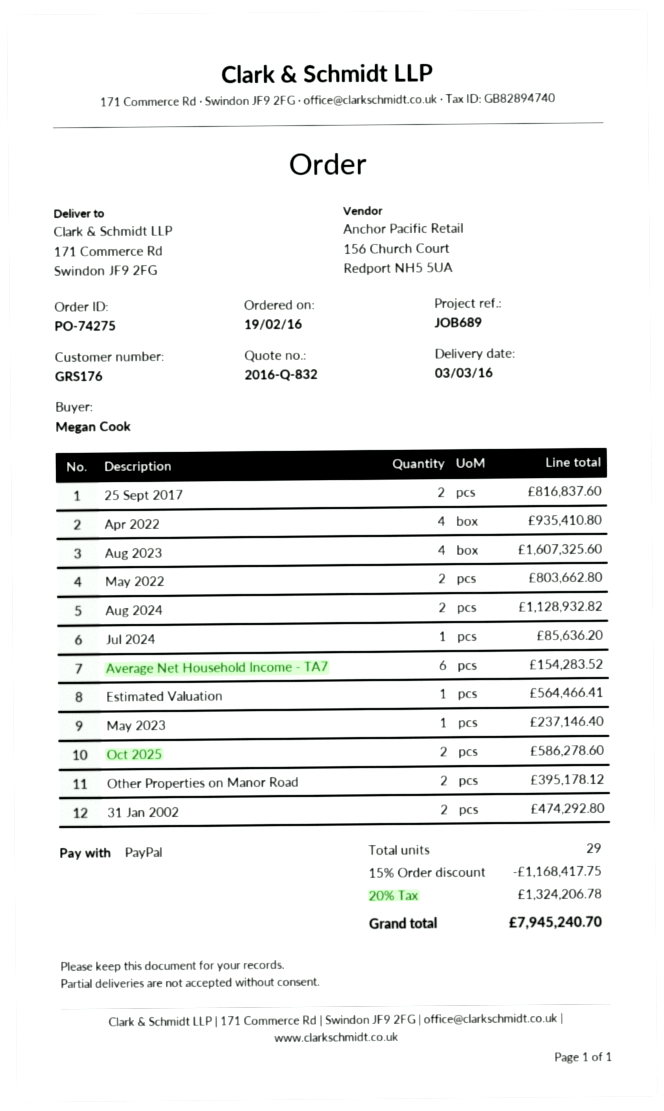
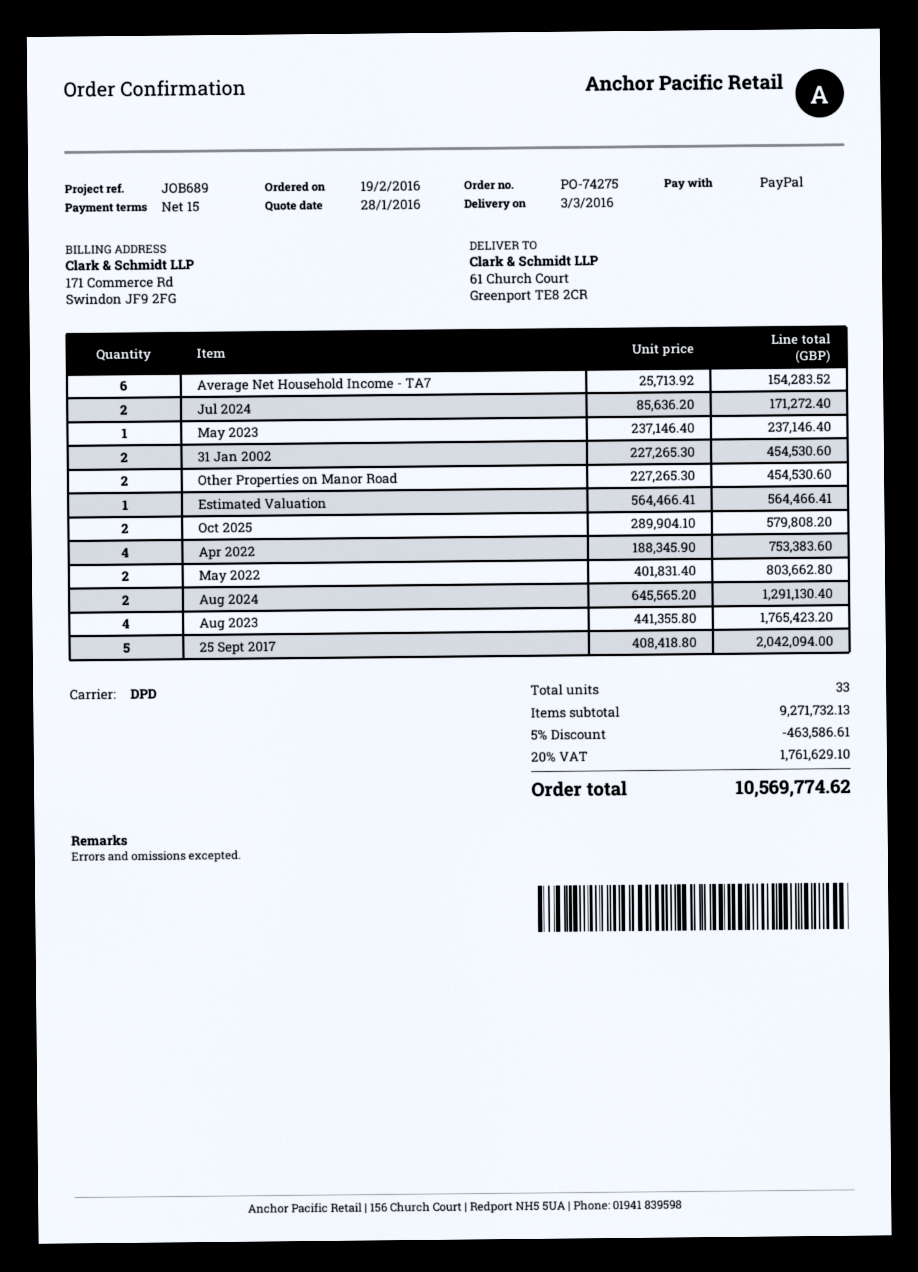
ship to: 171 Commerce Rd, Swindon JF9 2FG -> 61 Church Court, Greenport TE8 2CR
25 Sept 2017: 2 for 816837.60 -> 5 for 2042094.00
Apr 2022: 4 for 935410.80 -> 4 for 753383.60
Aug 2023: 4 for 1607325.60 -> 4 for 1765423.20
Aug 2024: 2 for 1128932.82 -> 2 for 1291130.40
Jul 2024: 1 for 85636.20 -> 2 for 171272.40
Oct 2025: 2 for 586278.60 -> 2 for 579808.20
Other Properties on Manor Road: 2 for 395178.12 -> 2 for 454530.60
31 Jan 2002: 2 for 474292.80 -> 2 for 454530.60
total quantity: 29 -> 33
discount: 15% = 1168417.75 -> 5% = 463586.61
tax: 20% = 1324206.78 -> 20% = 1761629.10
total: 7945240.70 -> 10569774.62

